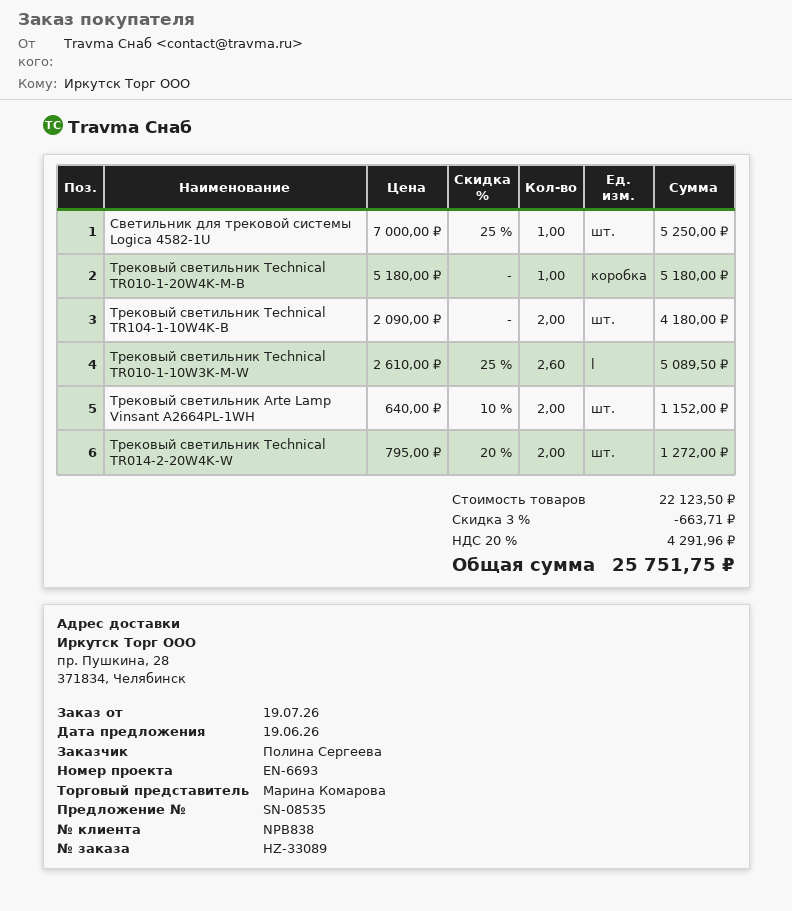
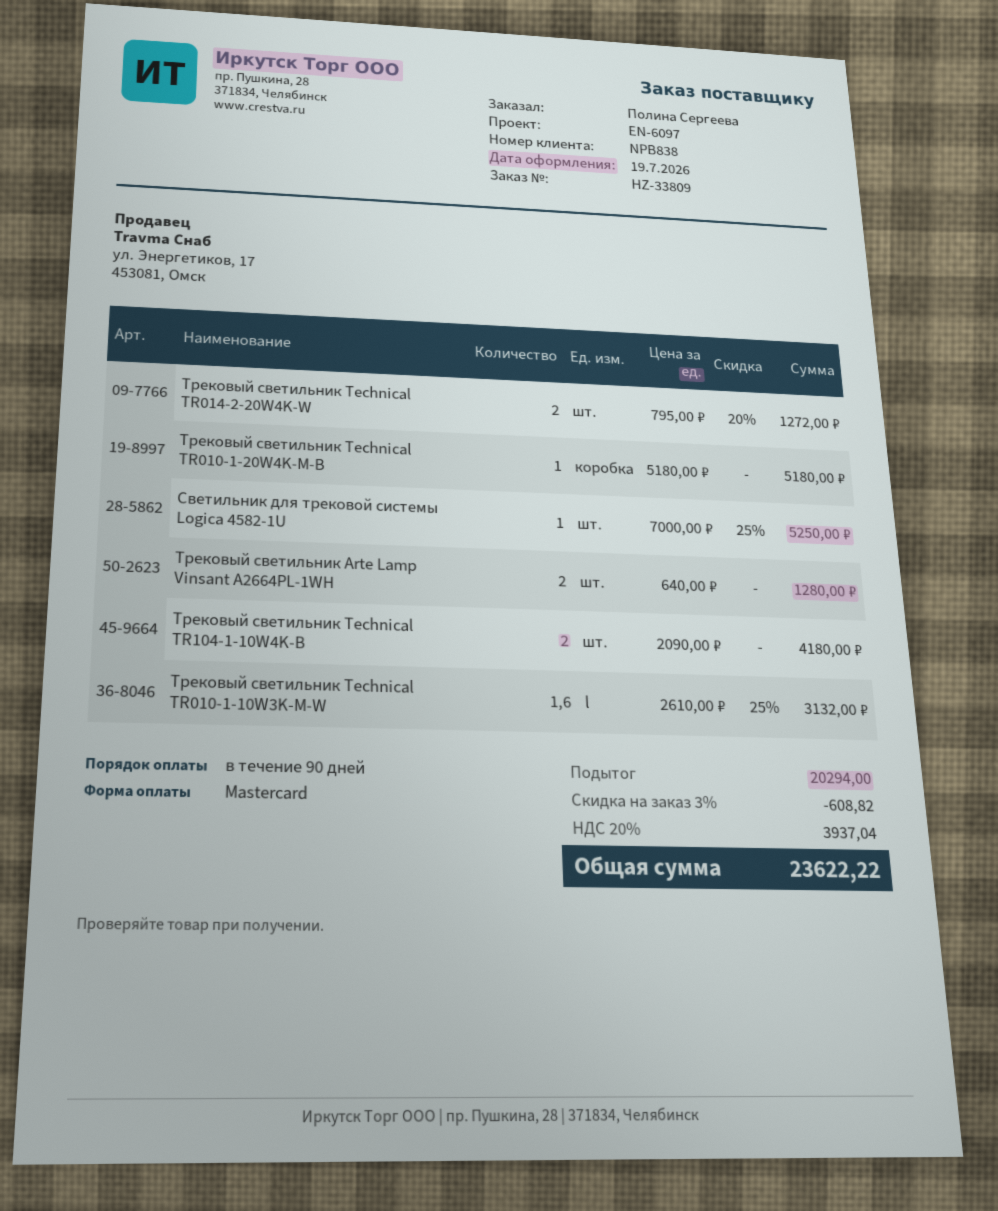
order number: HZ-33089 -> HZ-33809
reference: EN-6693 -> EN-6097
Трековый светильник Technical TR010-1-10W3K-M-W: 2.6 x 2610.00 - 25% = 5089.50 -> 1.6 x 2610.00 - 25% = 3132.00
Трековый светильник Arte Lamp Vinsant A2664PL-1WH: 2 x 640.00 - 10% = 1152.00 -> 2 x 640.00 = 1280.00
subtotal: 22123.50 -> 20294.00
discount: 3% = 663.71 -> 3% = 608.82
tax: 20% = 4291.96 -> 20% = 3937.04
total: 25751.75 -> 23622.22

